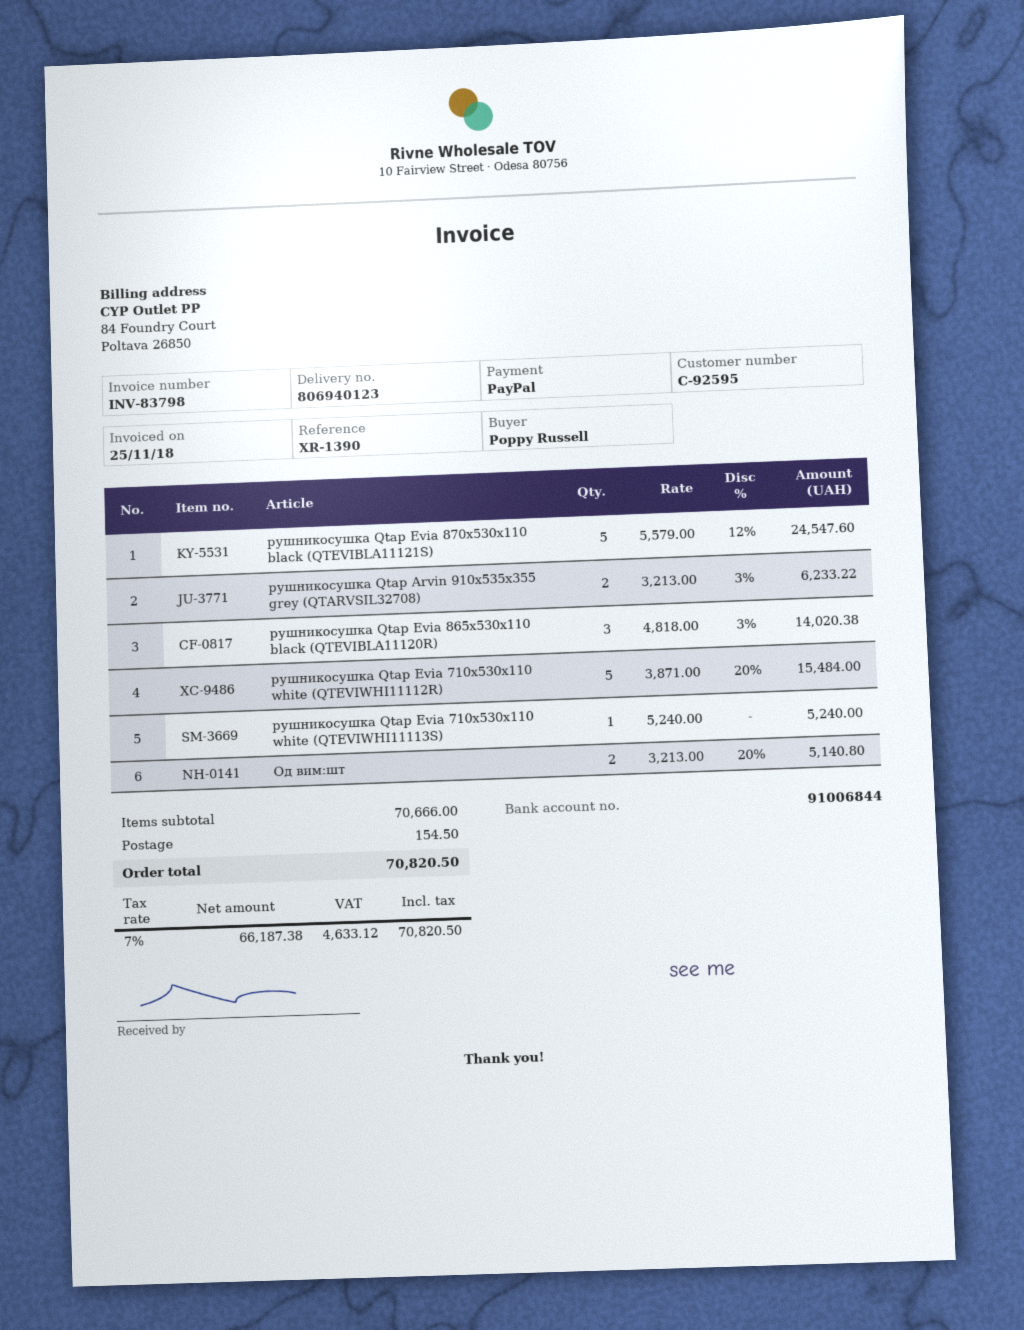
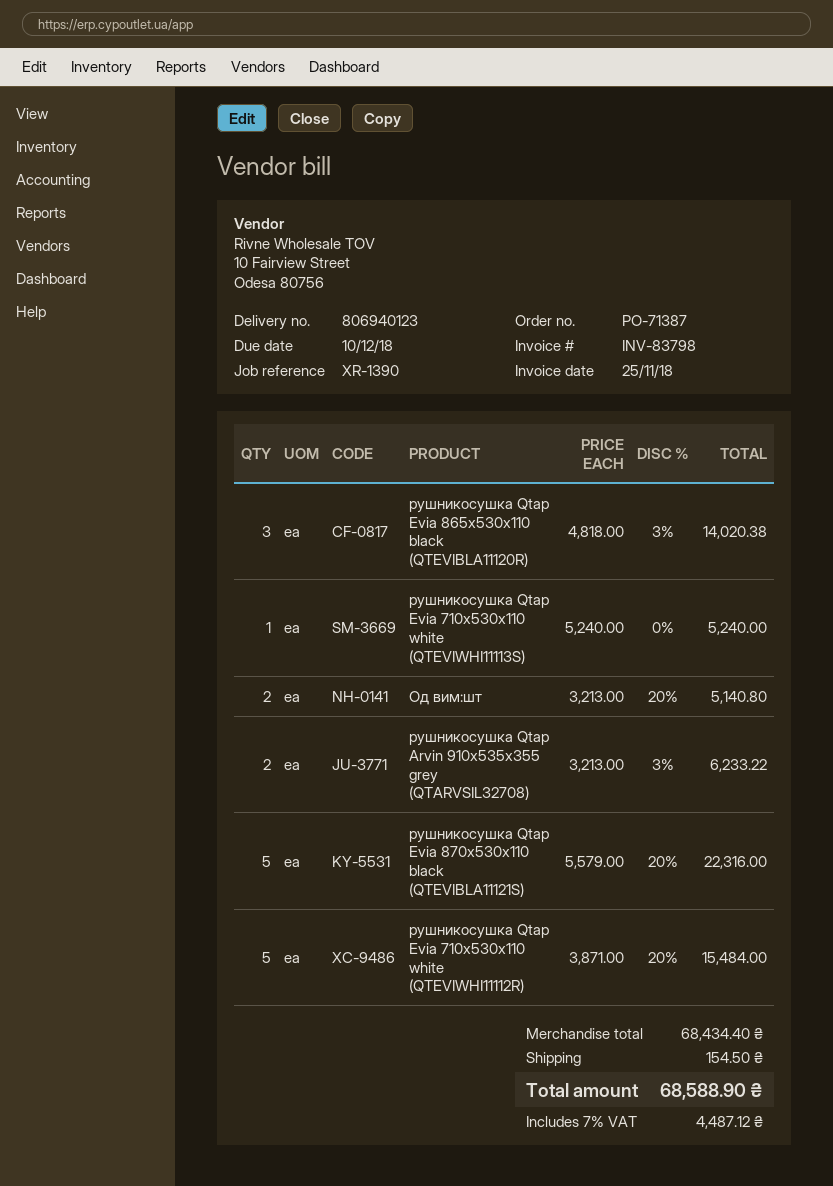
рушникосушка Qtap Evia 870х530х110 black (QTEVIBLA11121S): 5 x 5579.00 - 12% = 24547.60 -> 5 x 5579.00 - 20% = 22316.00
subtotal: 70666.00 -> 68434.40
tax: 7% = 4633.12 -> 7% = 4487.12
total: 70820.50 -> 68588.90

